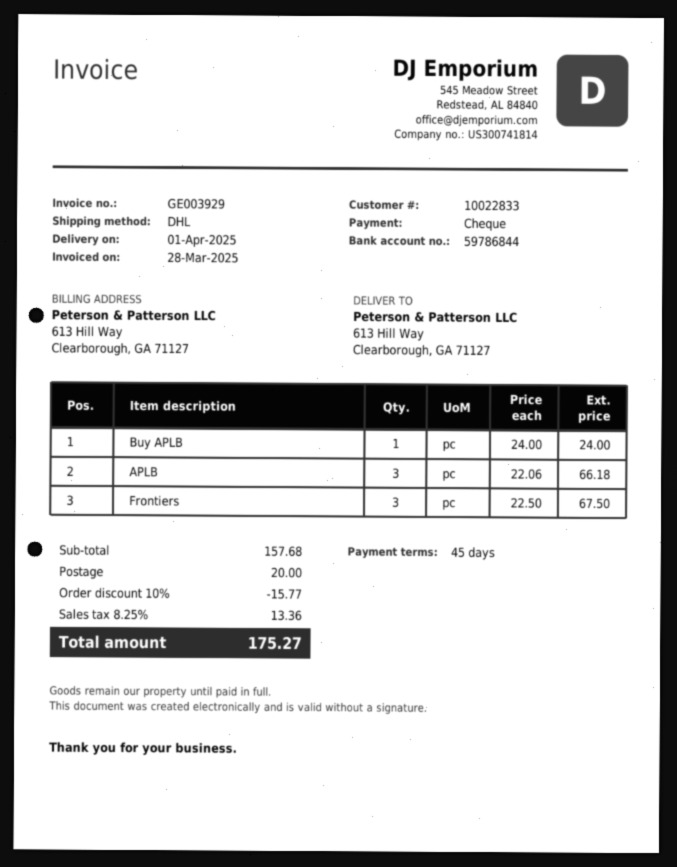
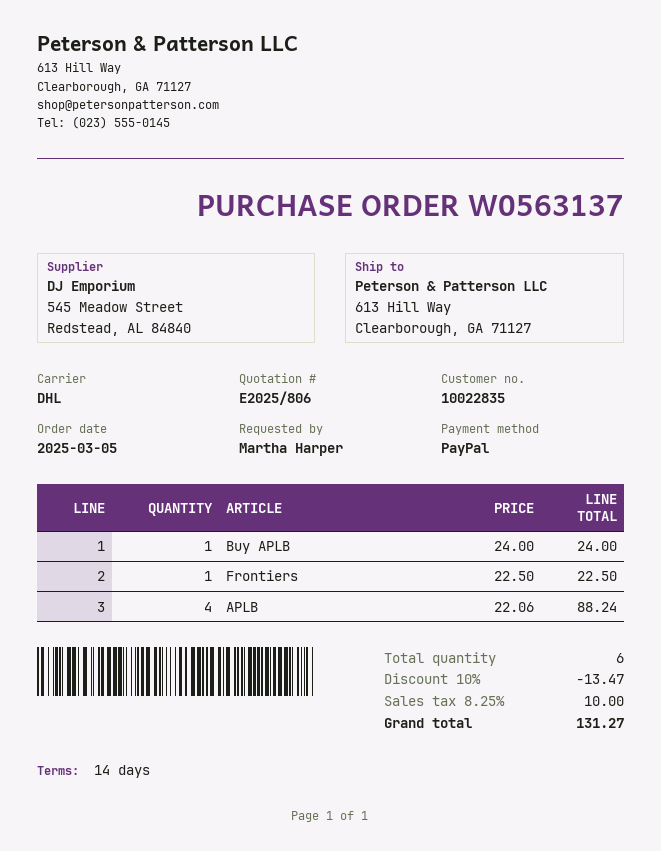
payment terms: 45 days -> 14 days
customer number: 10022833 -> 10022835
payment method: cheque -> PayPal
APLB: 3 x 22.06 = 66.18 -> 4 x 22.06 = 88.24
Frontiers: 3 x 22.50 = 67.50 -> 1 x 22.50 = 22.50
discount: 10% = 15.77 -> 10% = 13.47
shipping: 20.00 -> none
tax: 8.25% = 13.36 -> 8.25% = 10.00
total: 175.27 -> 131.27

